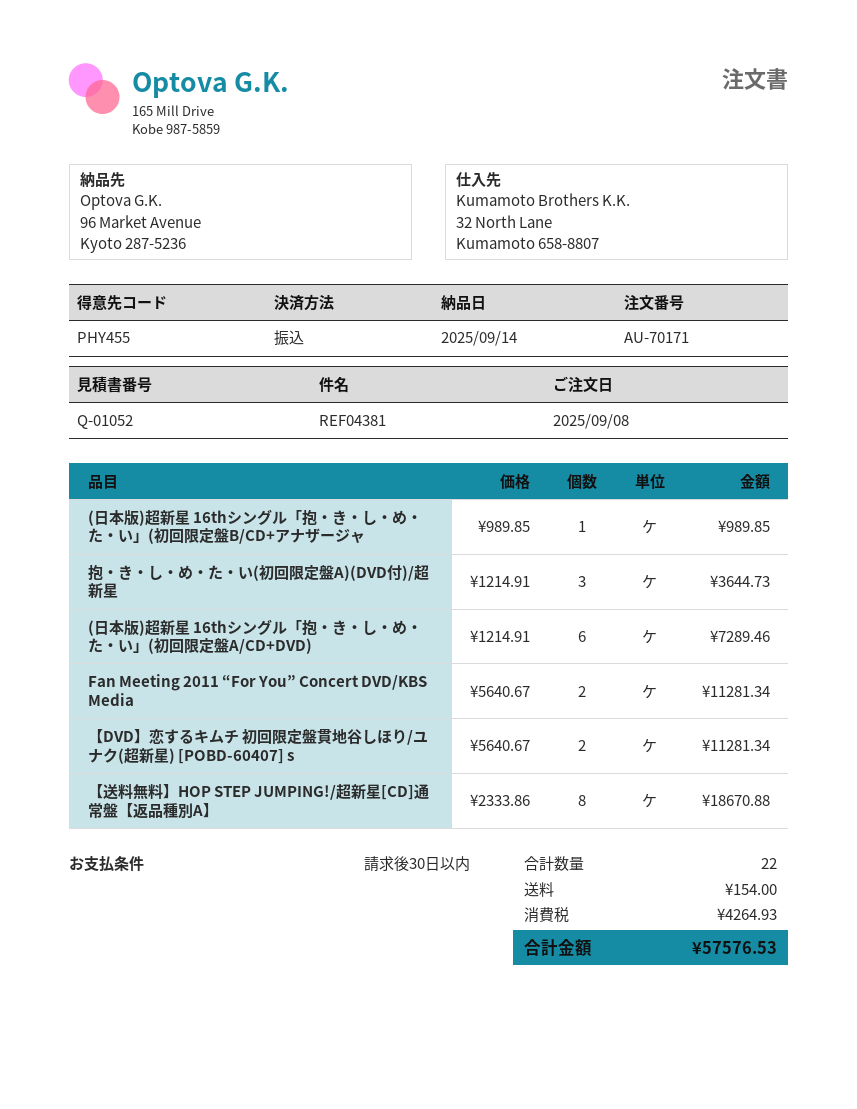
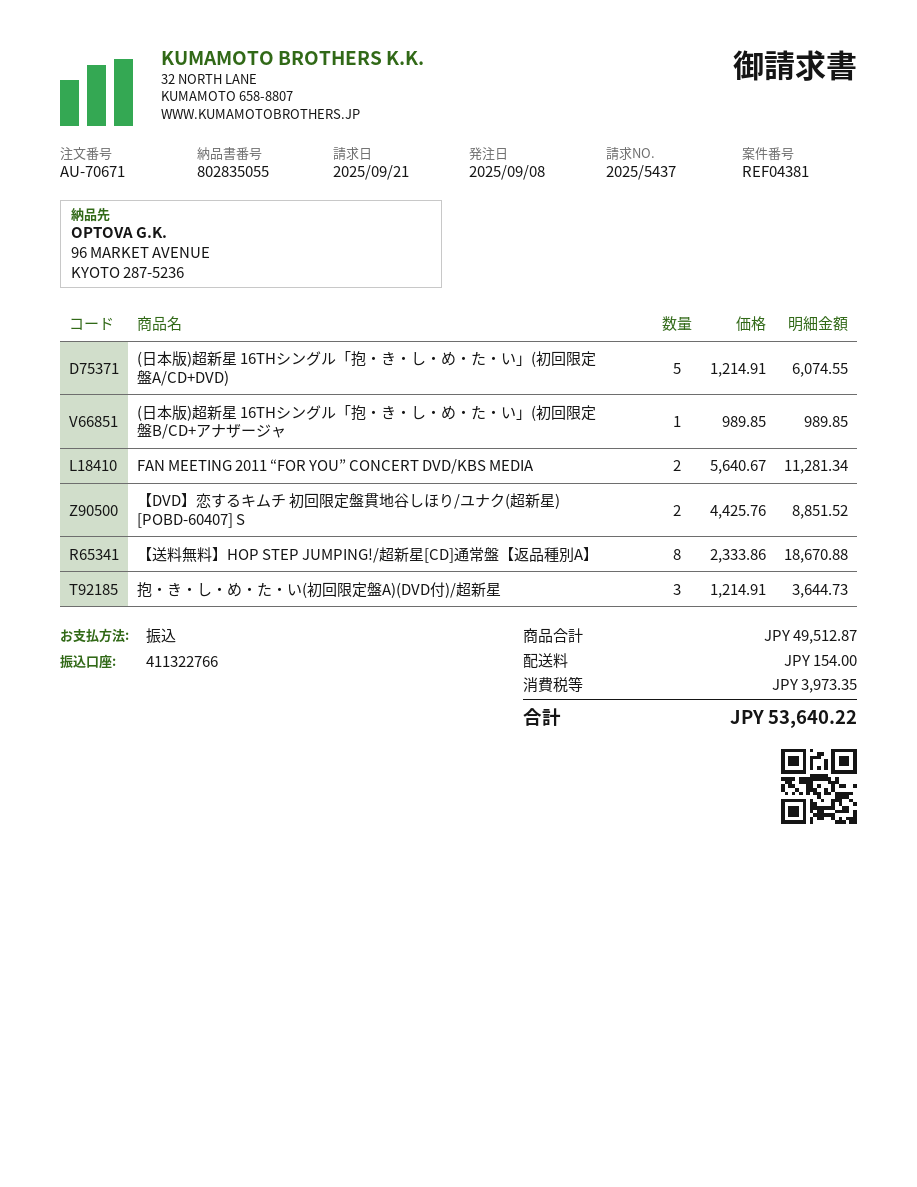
order number: AU-70171 -> AU-70671
(日本版)超新星 16thシングル「抱・き・し・め・た・い」(初回限定盤A/CD+DVD): 6 x 1214.91 = 7289.46 -> 5 x 1214.91 = 6074.55
【DVD】恋するキムチ 初回限定盤貫地谷しほり/ユナク(超新星) [POBD-60407] s: 2 x 5640.67 = 11281.34 -> 2 x 4425.76 = 8851.52
tax: 4264.93 -> 3973.35
total: 57576.53 -> 53640.22

